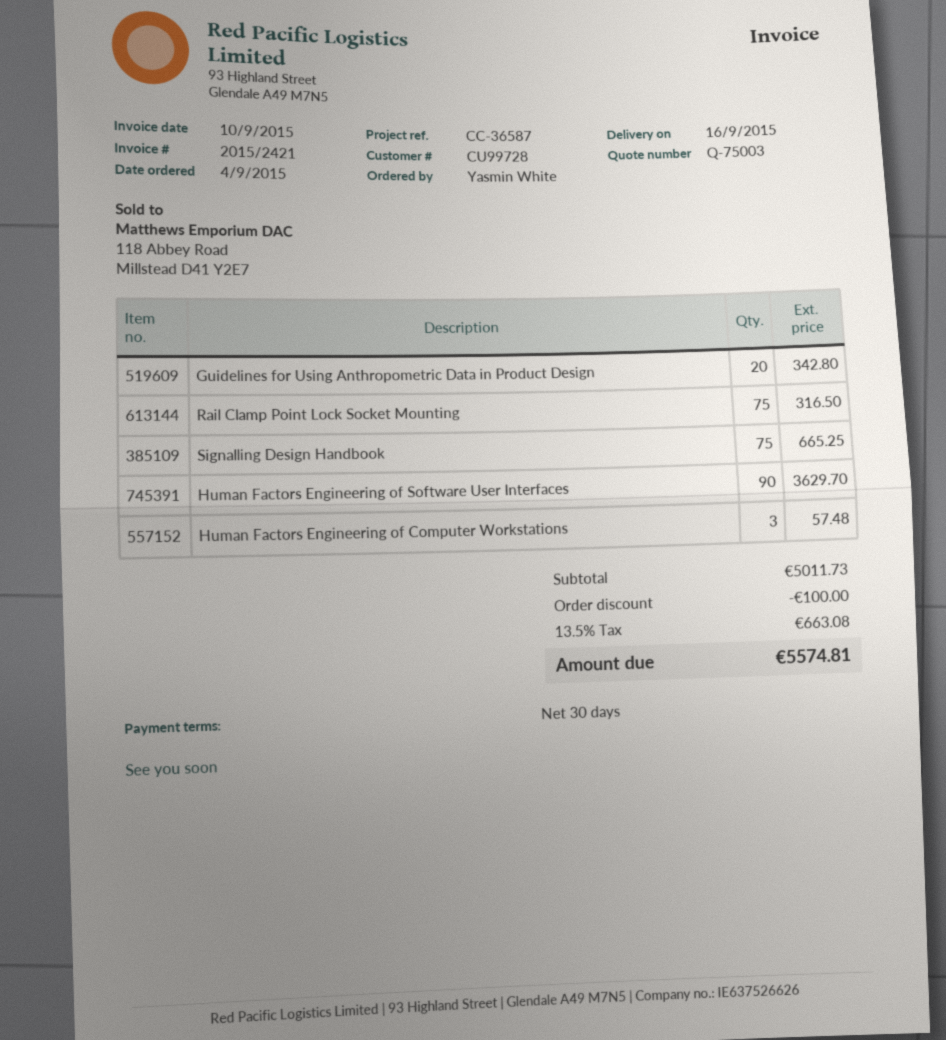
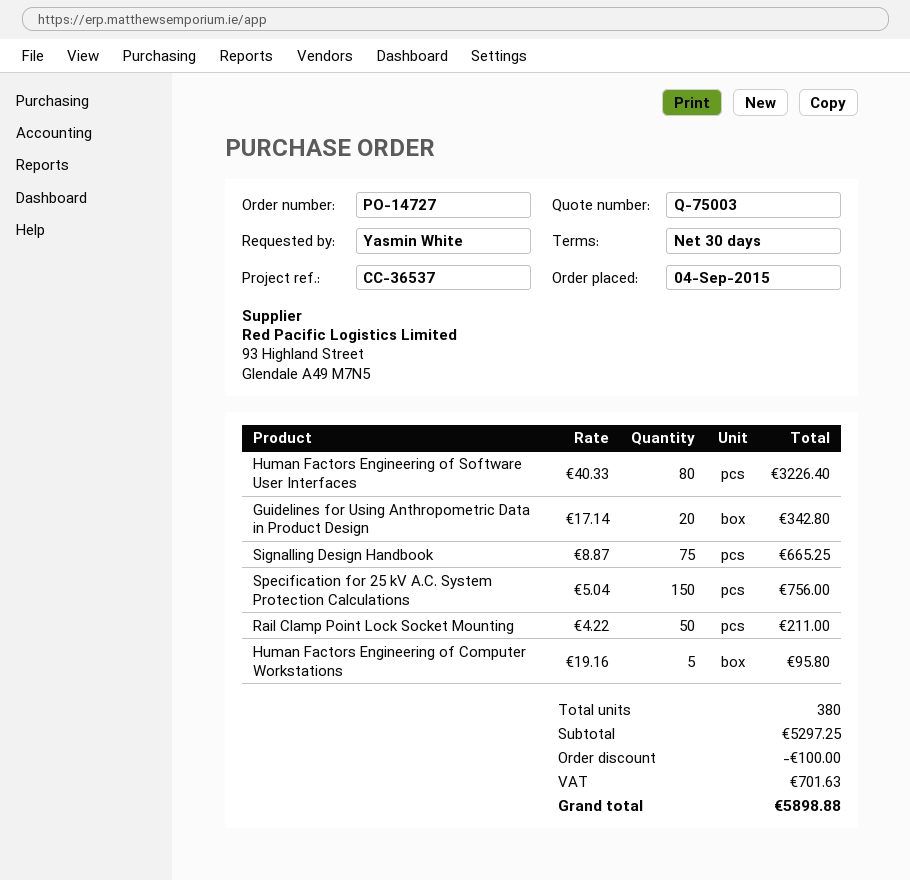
reference: CC-36587 -> CC-36537
Rail Clamp Point Lock Socket Mounting: 75 for 316.50 -> 50 for 211.00
Human Factors Engineering of Software User Interfaces: 90 for 3629.70 -> 80 for 3226.40
Human Factors Engineering of Computer Workstations: 3 for 57.48 -> 5 for 95.80
Specification for 25 kV A.C. System Protection Calculations: none -> 150 for 756.00
subtotal: 5011.73 -> 5297.25
tax: 663.08 -> 701.63
total: 5574.81 -> 5898.88

